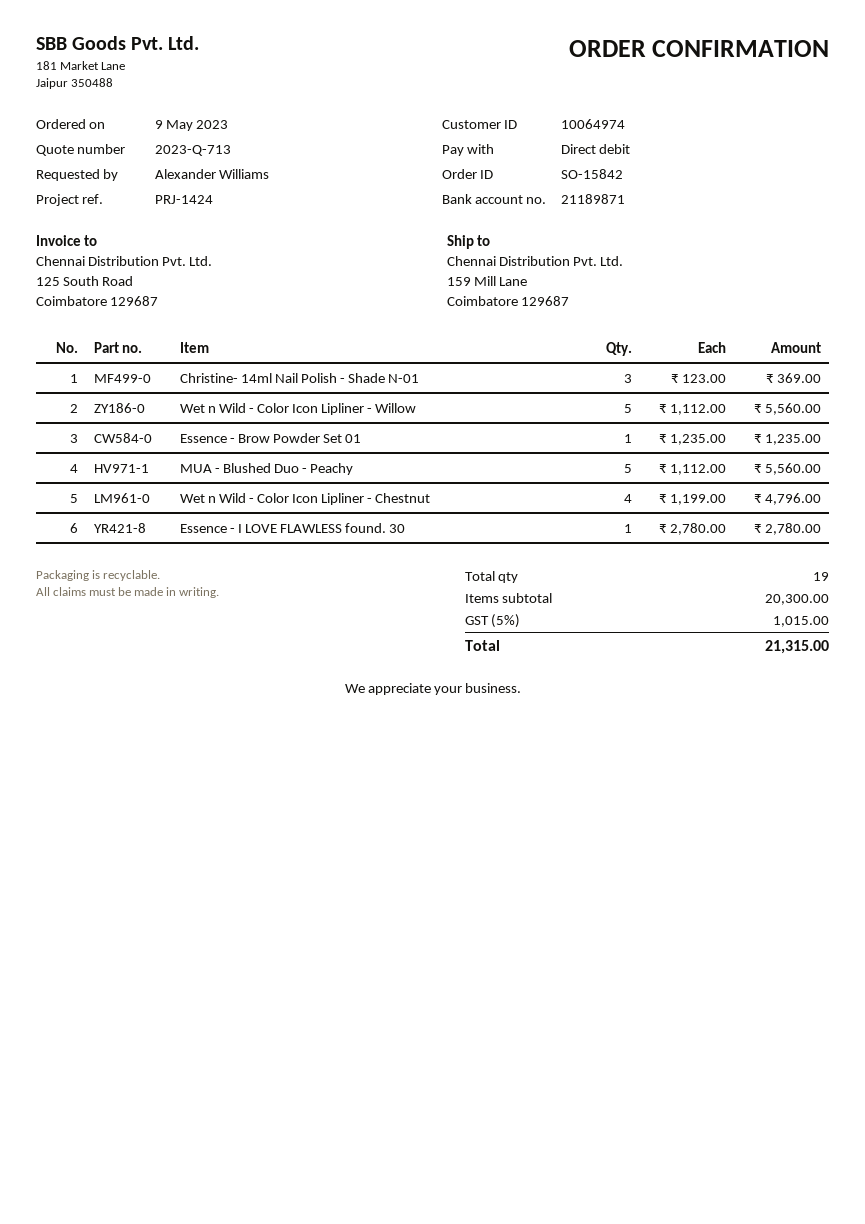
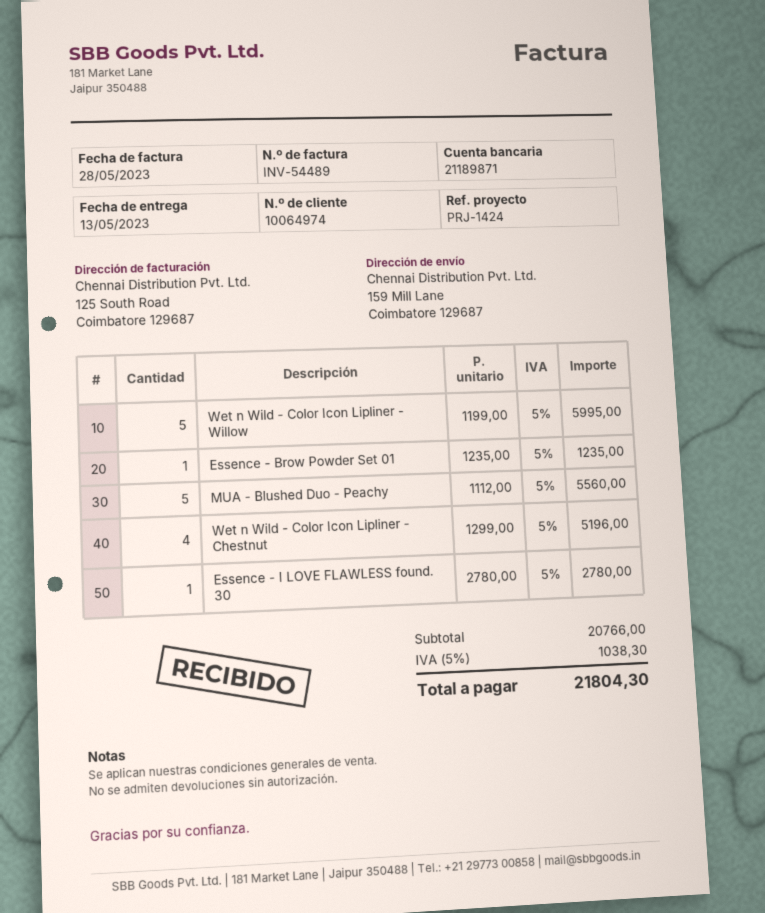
Christine- 14ml Nail Polish - Shade N-01: 3 x 123.00 = 369.00 -> none
Wet n Wild - Color Icon Lipliner - Willow: 5 x 1112.00 = 5560.00 -> 5 x 1199.00 = 5995.00
Wet n Wild - Color Icon Lipliner - Chestnut: 4 x 1199.00 = 4796.00 -> 4 x 1299.00 = 5196.00
subtotal: 20300.00 -> 20766.00
tax: 5% = 1015.00 -> 5% = 1038.30
total: 21315.00 -> 21804.30

